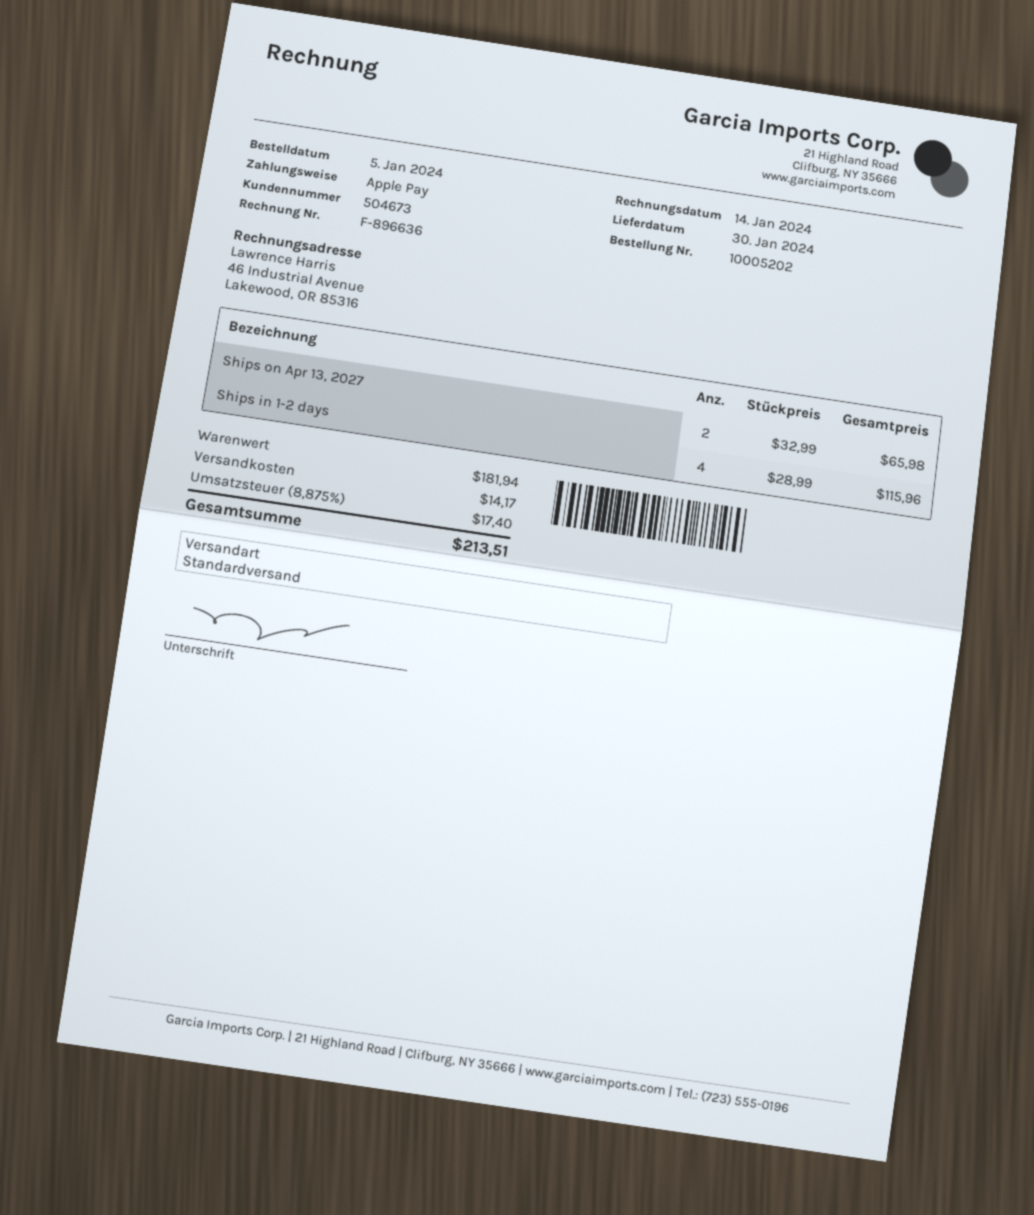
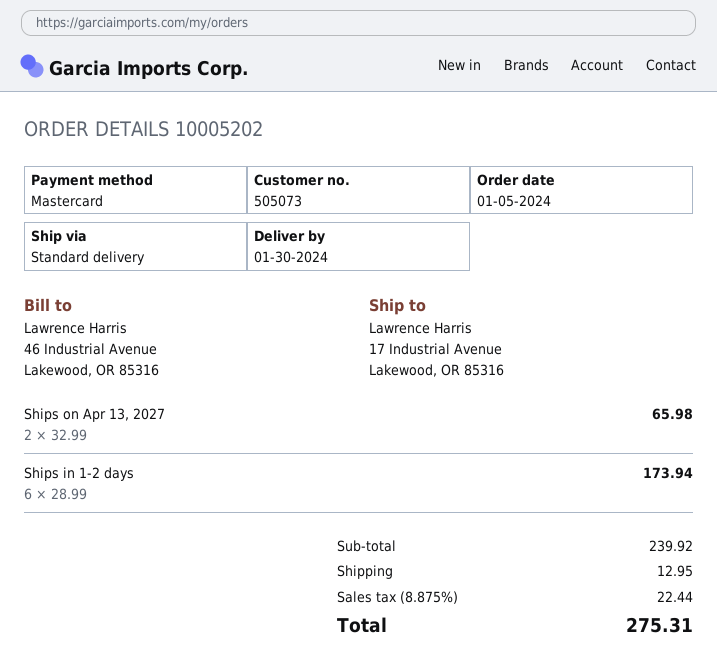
customer number: 504673 -> 505073
payment method: Apple Pay -> Mastercard
Ships in 1-2 days: 4 x 28.99 = 115.96 -> 6 x 28.99 = 173.94
subtotal: 181.94 -> 239.92
shipping: 14.17 -> 12.95
tax: 8.875% = 17.40 -> 8.875% = 22.44
total: 213.51 -> 275.31

